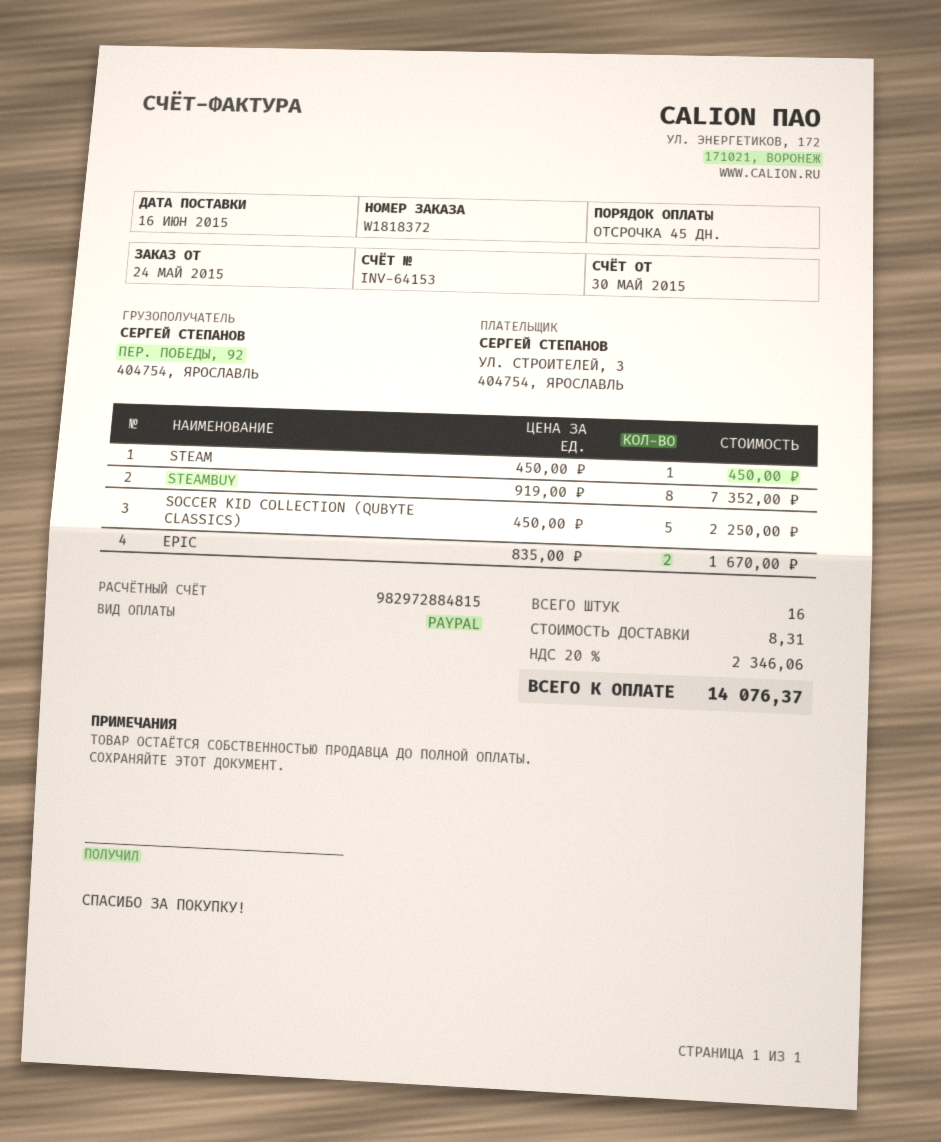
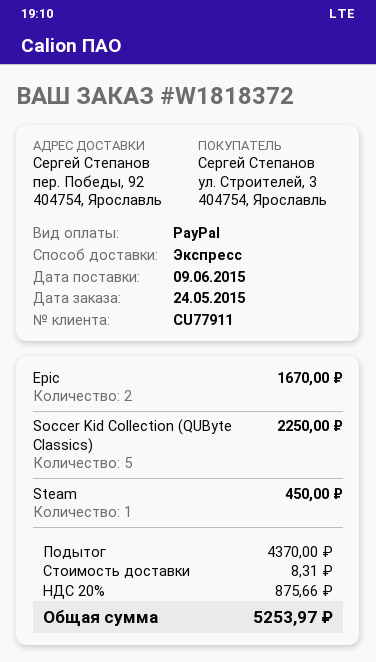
delivery date: 2015-06-16 -> 2015-06-09
STEAMBUY: 8 for 7352.00 -> none
tax: 20% = 2346.06 -> 20% = 875.66
total: 14076.37 -> 5253.97

